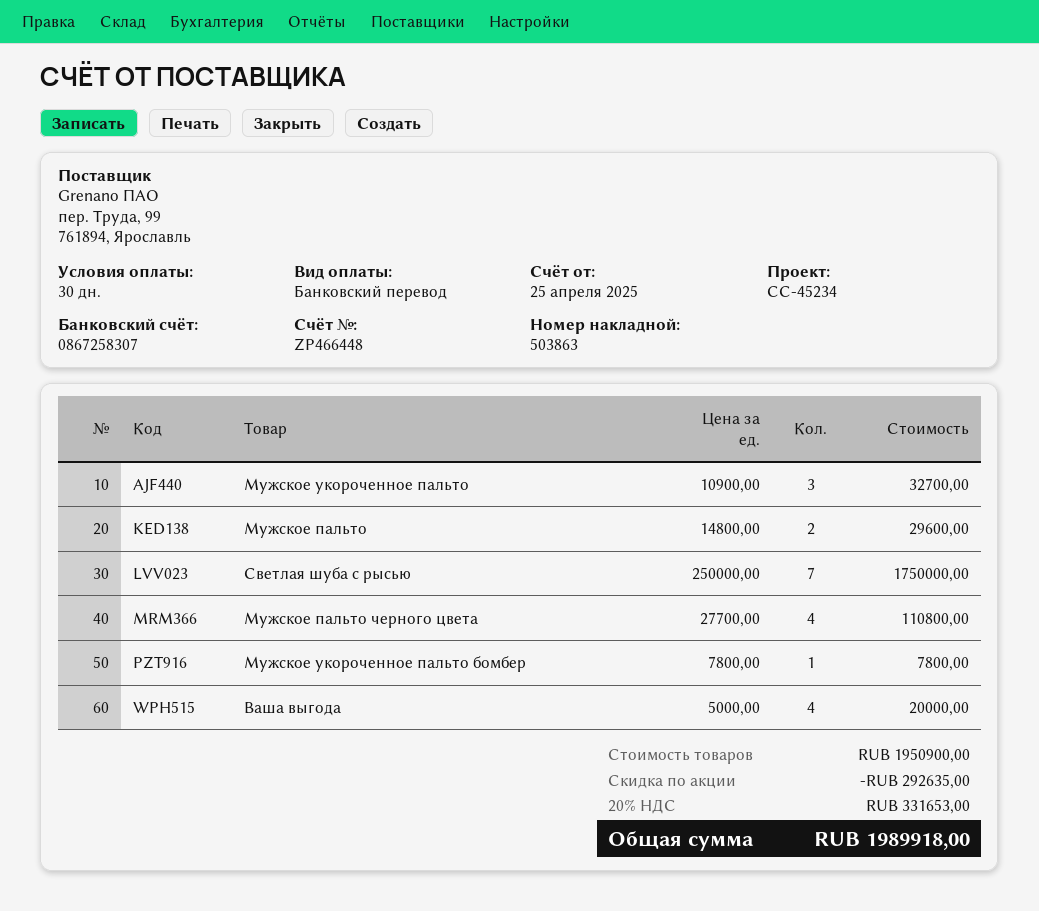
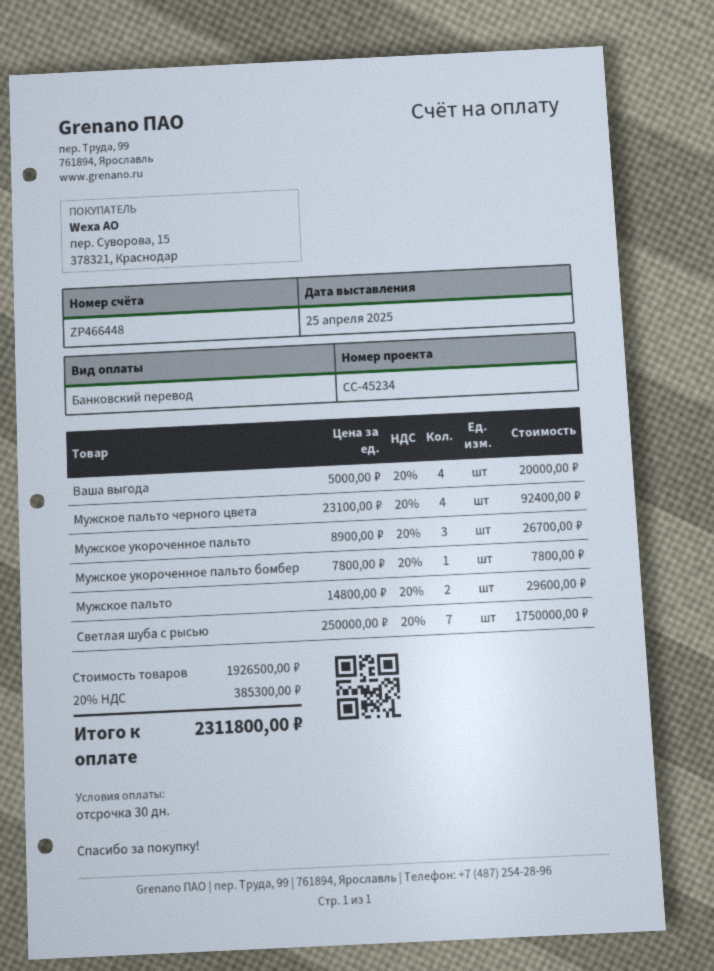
Мужское укороченное пальто: 3 x 10900.00 = 32700.00 -> 3 x 8900.00 = 26700.00
Мужское пальто черного цвета: 4 x 27700.00 = 110800.00 -> 4 x 23100.00 = 92400.00
subtotal: 1950900.00 -> 1926500.00
discount: 292635.00 -> none
tax: 20% = 331653.00 -> 20% = 385300.00
total: 1989918.00 -> 2311800.00

